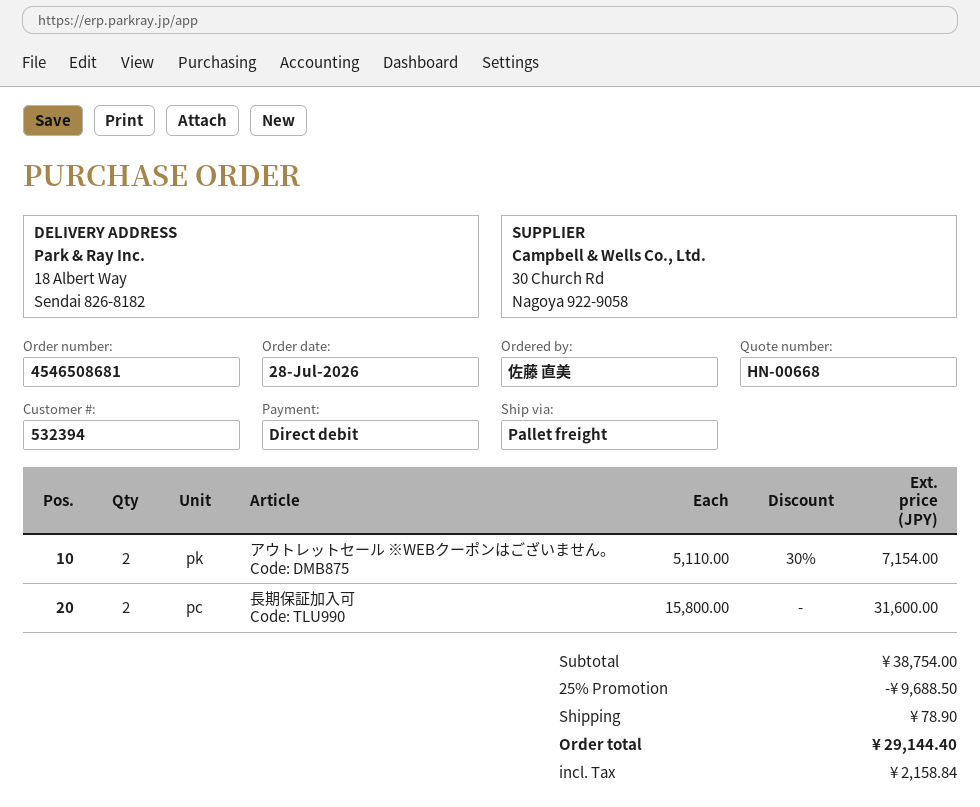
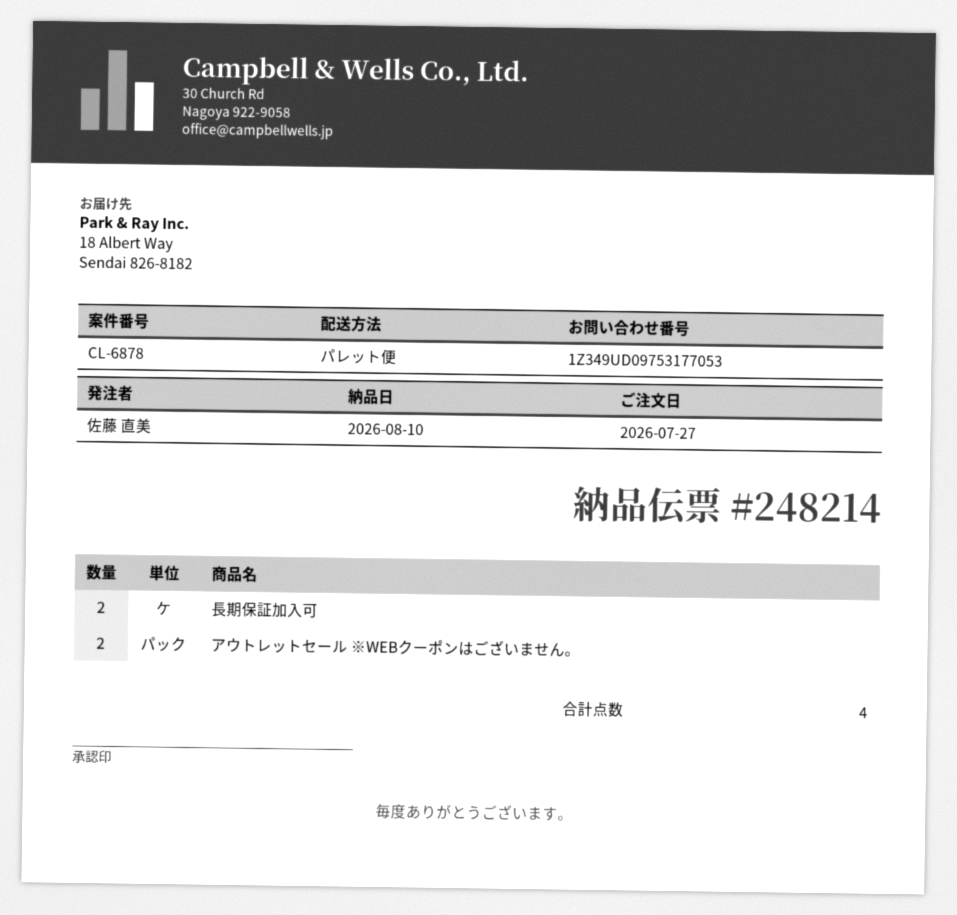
order date: 2026-07-28 -> 2026-07-27

